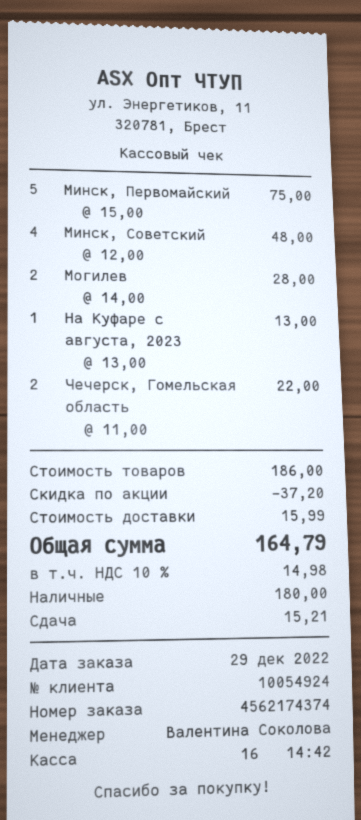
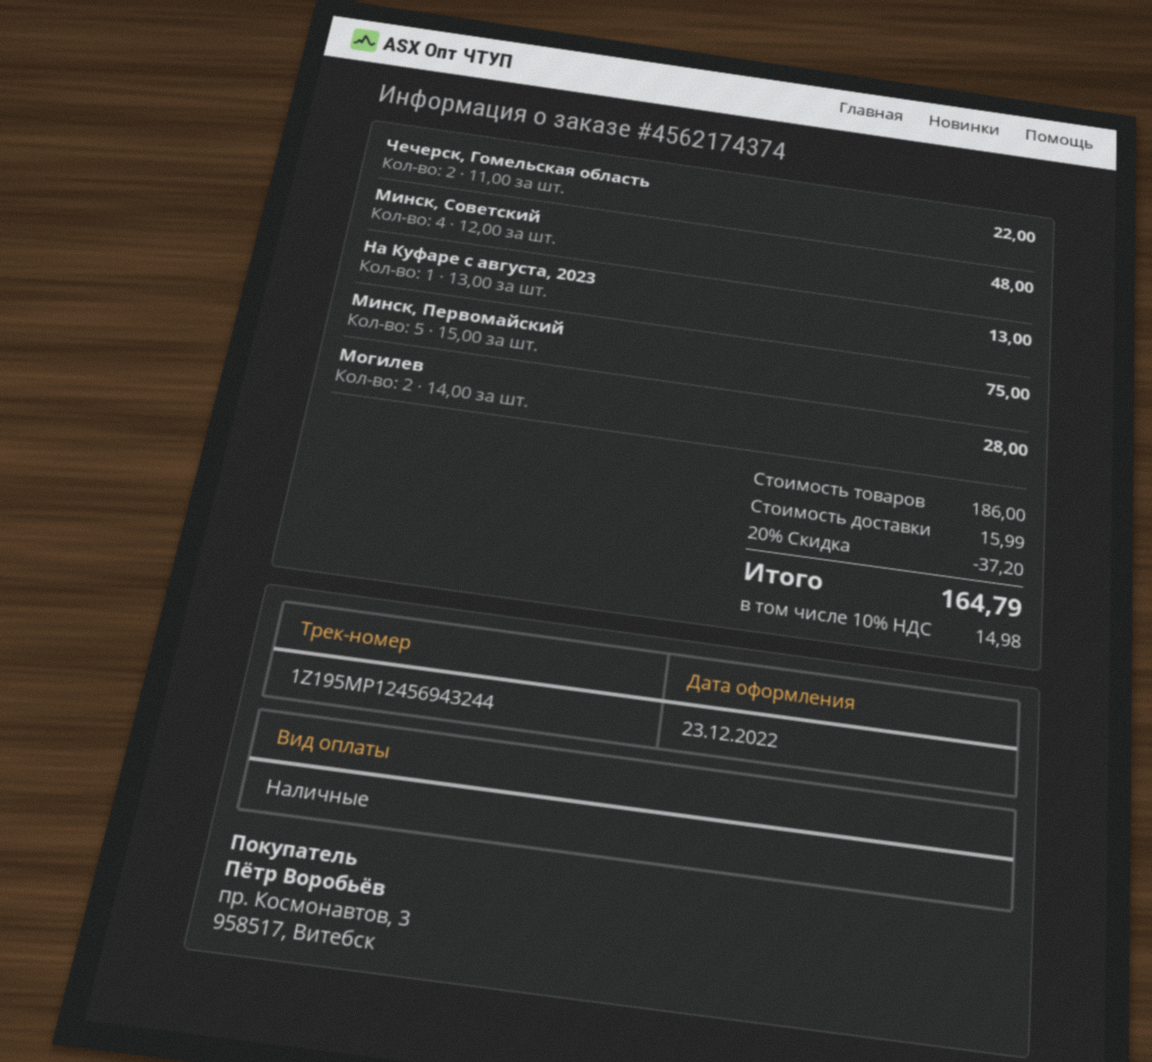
order date: 2022-12-29 -> 2022-12-23

